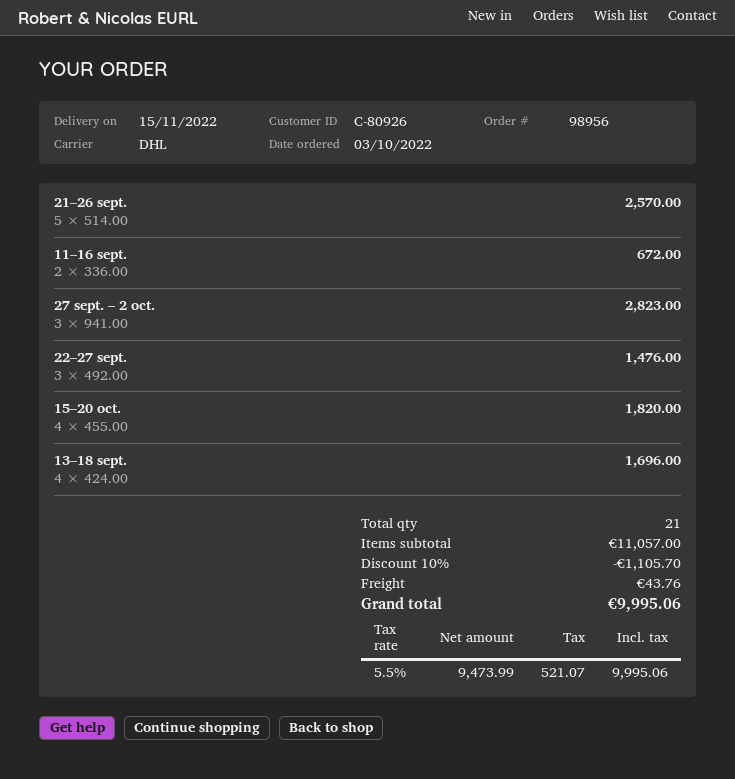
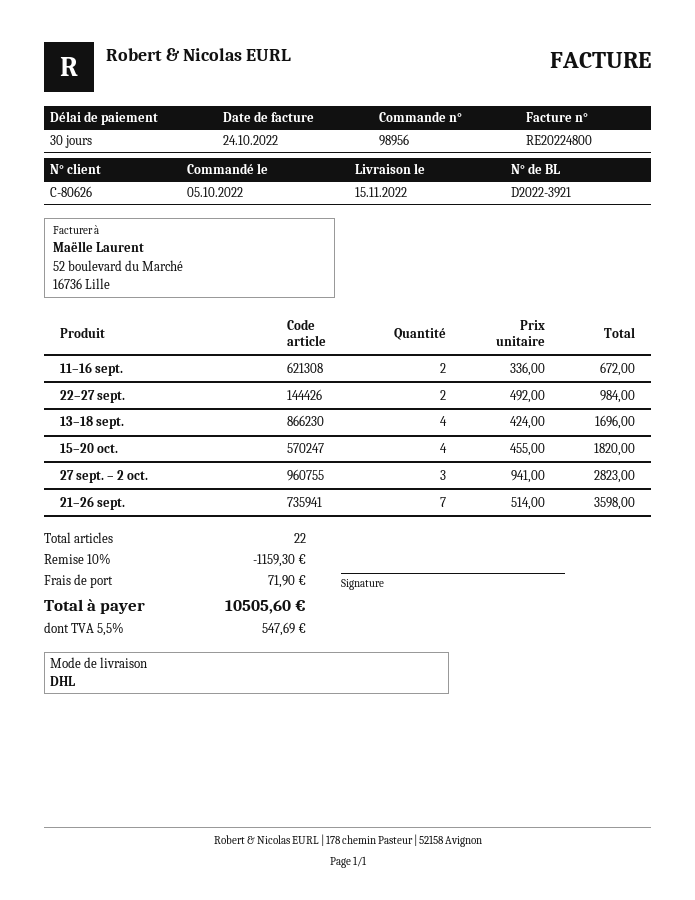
order date: 2022-10-03 -> 2022-10-05
customer number: C-80926 -> C-80626
21–26 sept.: 5 x 514.00 = 2570.00 -> 7 x 514.00 = 3598.00
22–27 sept.: 3 x 492.00 = 1476.00 -> 2 x 492.00 = 984.00
total quantity: 21 -> 22
discount: 10% = 1105.70 -> 10% = 1159.30
shipping: 43.76 -> 71.90
tax: 5.5% = 521.07 -> 5.5% = 547.69
total: 9995.06 -> 10505.60

